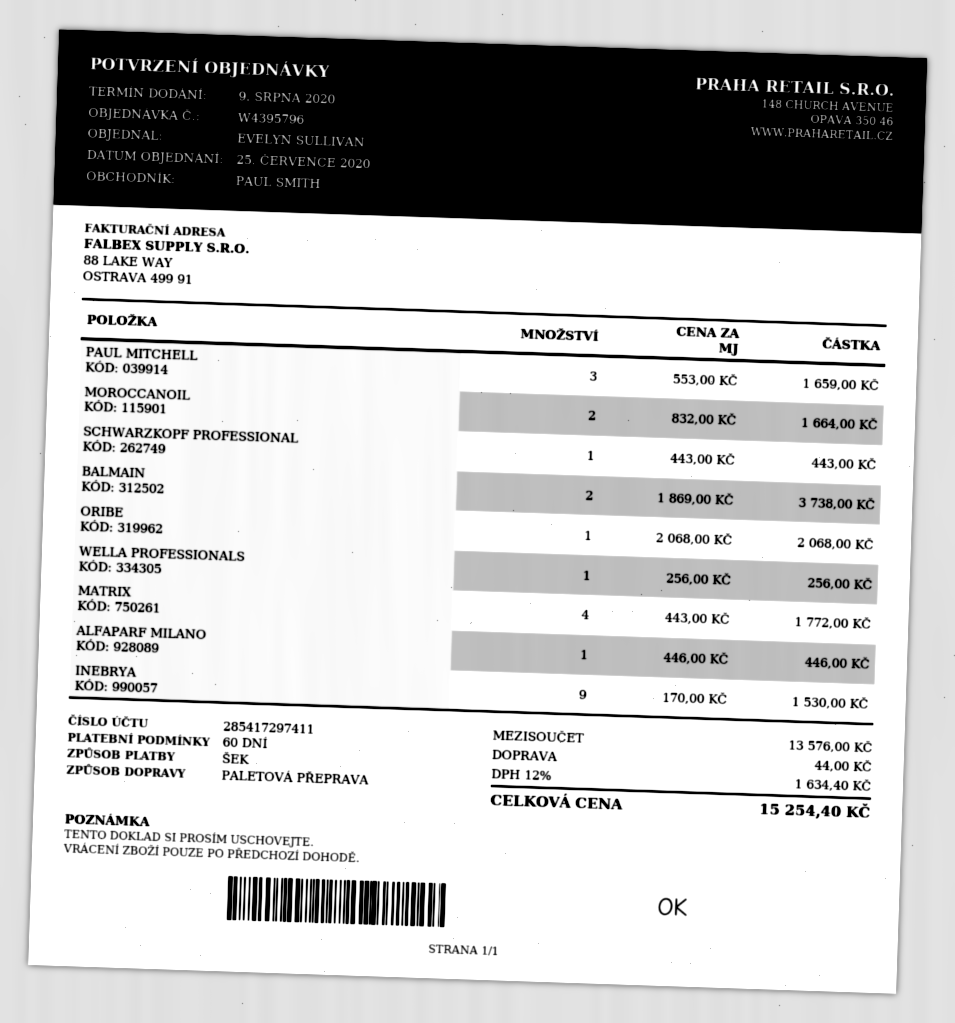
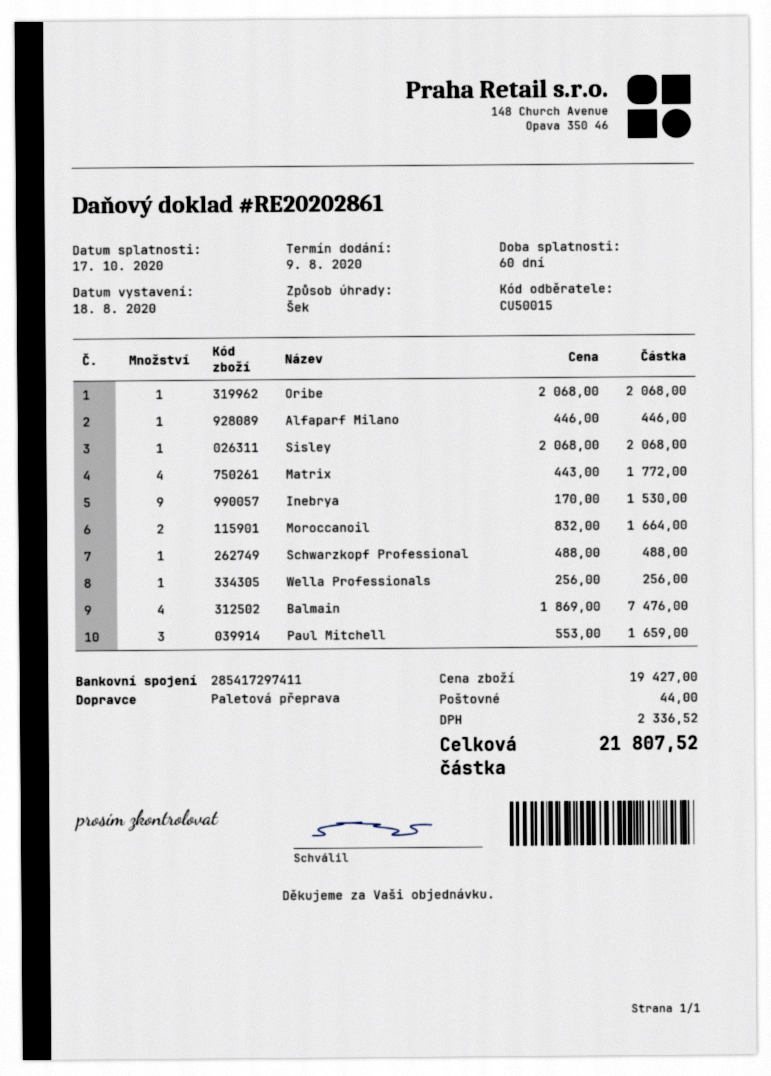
SCHWARZKOPF PROFESSIONAL: 1 x 443.00 = 443.00 -> 1 x 488.00 = 488.00
BALMAIN: 2 x 1869.00 = 3738.00 -> 4 x 1869.00 = 7476.00
Sisley: none -> 1 x 2068.00 = 2068.00
subtotal: 13576.00 -> 19427.00
tax: 1634.40 -> 2336.52
total: 15254.40 -> 21807.52

